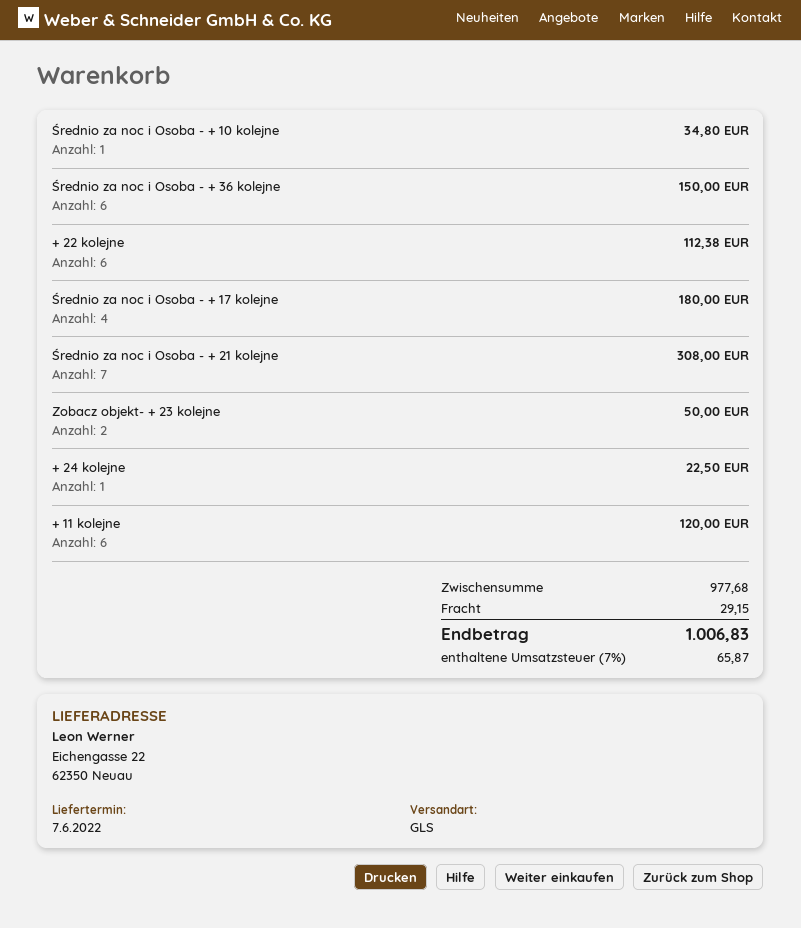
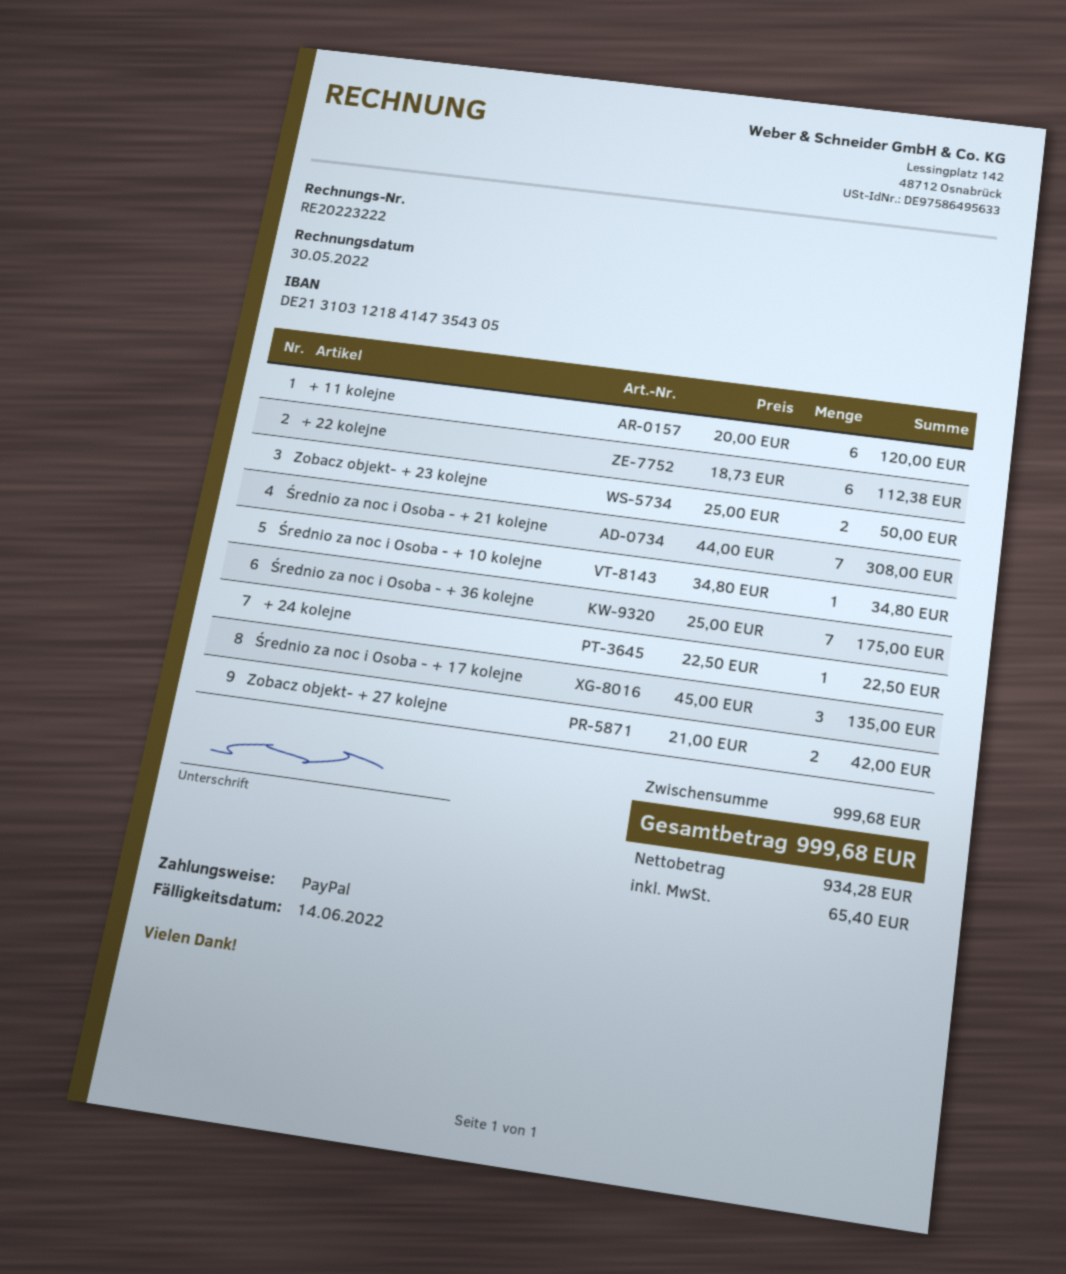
Średnio za noc i Osoba - + 36 kolejne: 6 for 150.00 -> 7 for 175.00
Średnio za noc i Osoba - + 17 kolejne: 4 for 180.00 -> 3 for 135.00
Zobacz objekt- + 27 kolejne: none -> 2 for 42.00
subtotal: 977.68 -> 999.68
shipping: 29.15 -> none
tax: 65.87 -> 65.40
total: 1006.83 -> 999.68

